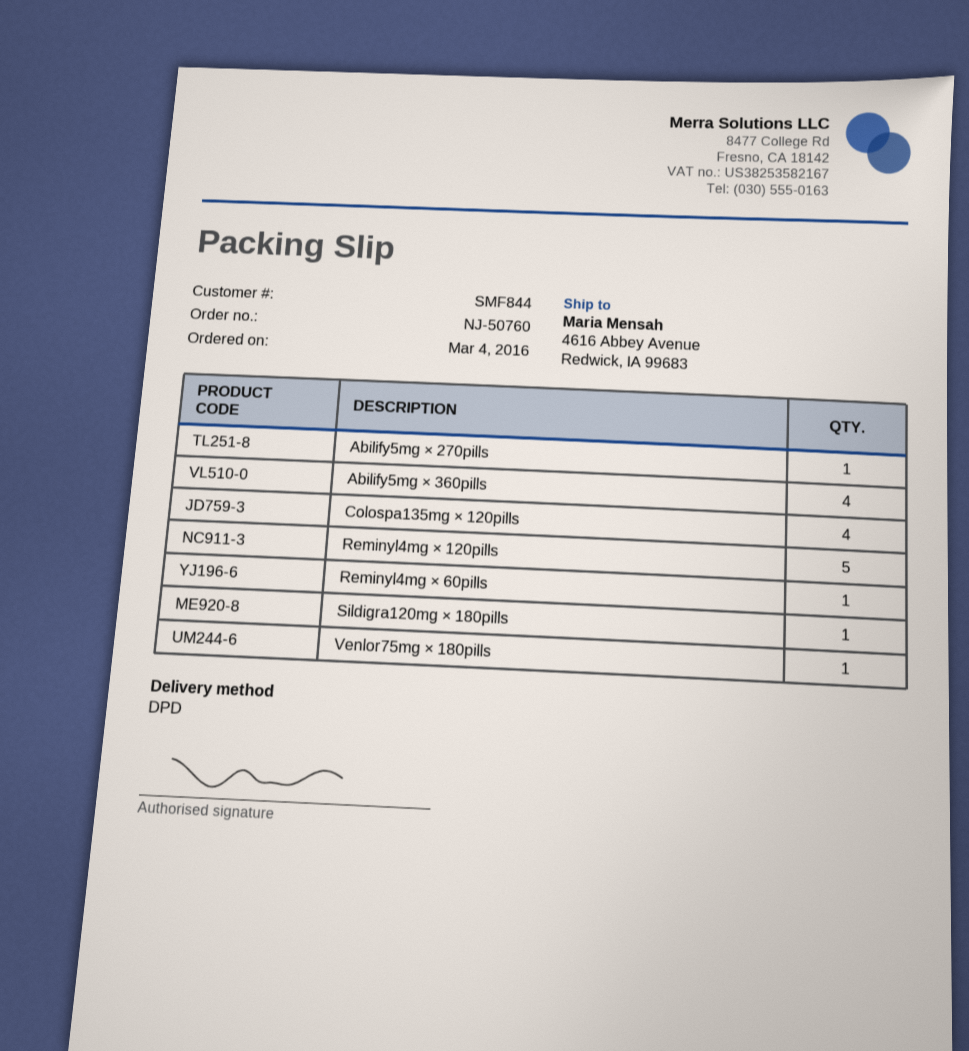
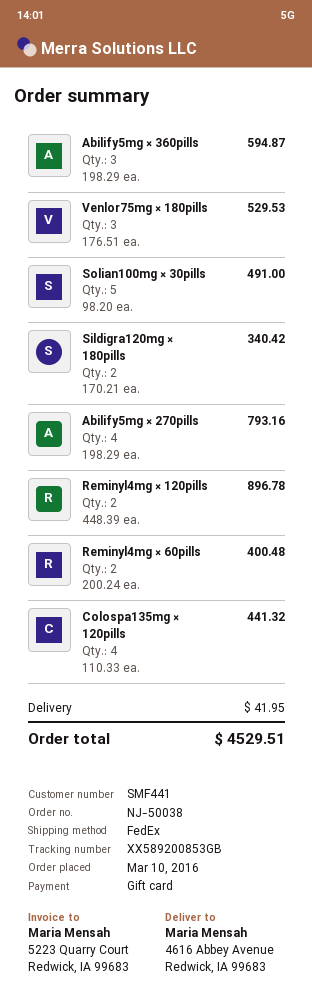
order number: NJ-50760 -> NJ-50038
order date: 2016-03-04 -> 2016-03-10
customer number: SMF844 -> SMF441
shipping method: DPD -> FedEx
Abilify5mg × 270pills: 1 -> 4
Abilify5mg × 360pills: 4 -> 3
Reminyl4mg × 120pills: 5 -> 2
Reminyl4mg × 60pills: 1 -> 2
Sildigra120mg × 180pills: 1 -> 2
Venlor75mg × 180pills: 1 -> 3
Solian100mg × 30pills: none -> 5

